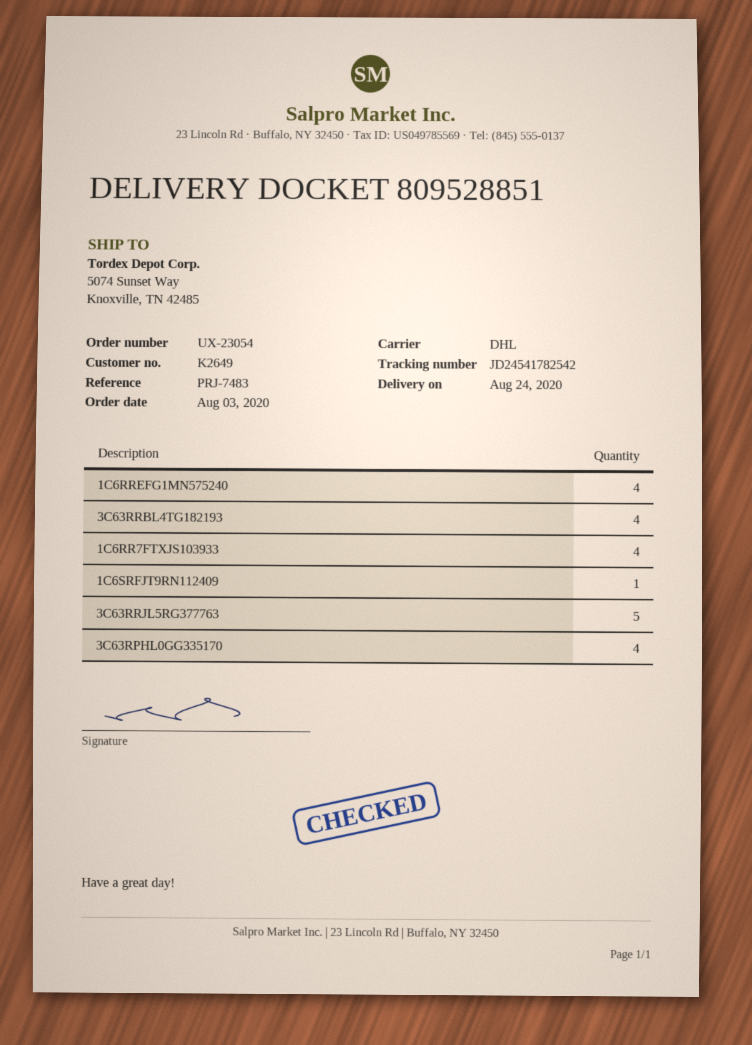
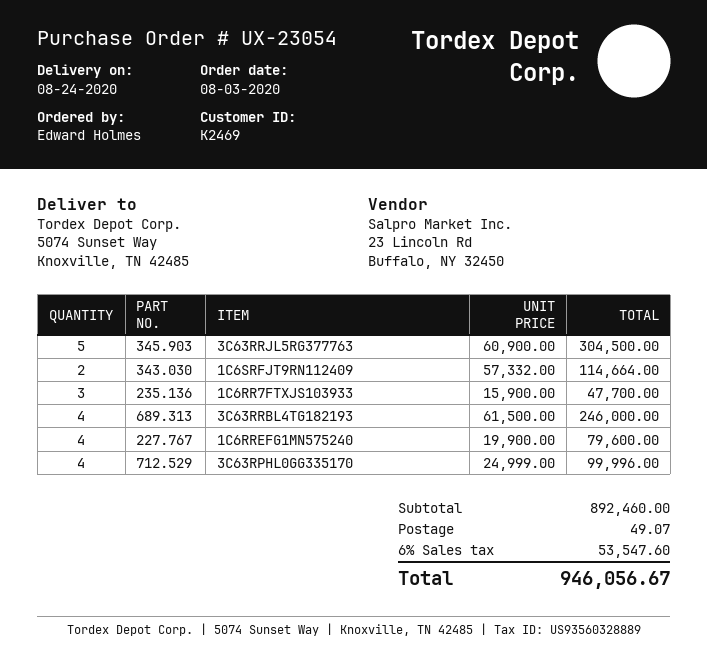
customer number: K2649 -> K2469
1C6RR7FTXJS103933: 4 -> 3
1C6SRFJT9RN112409: 1 -> 2

